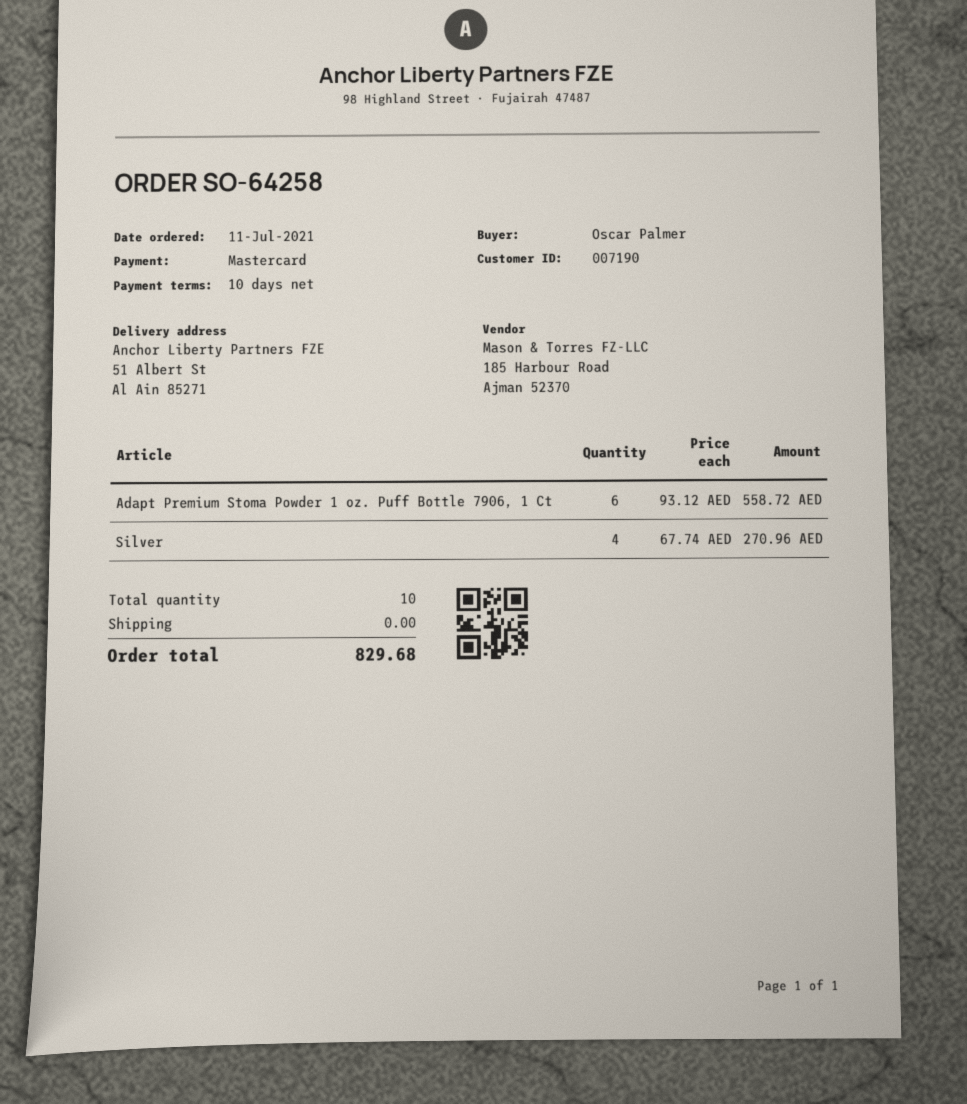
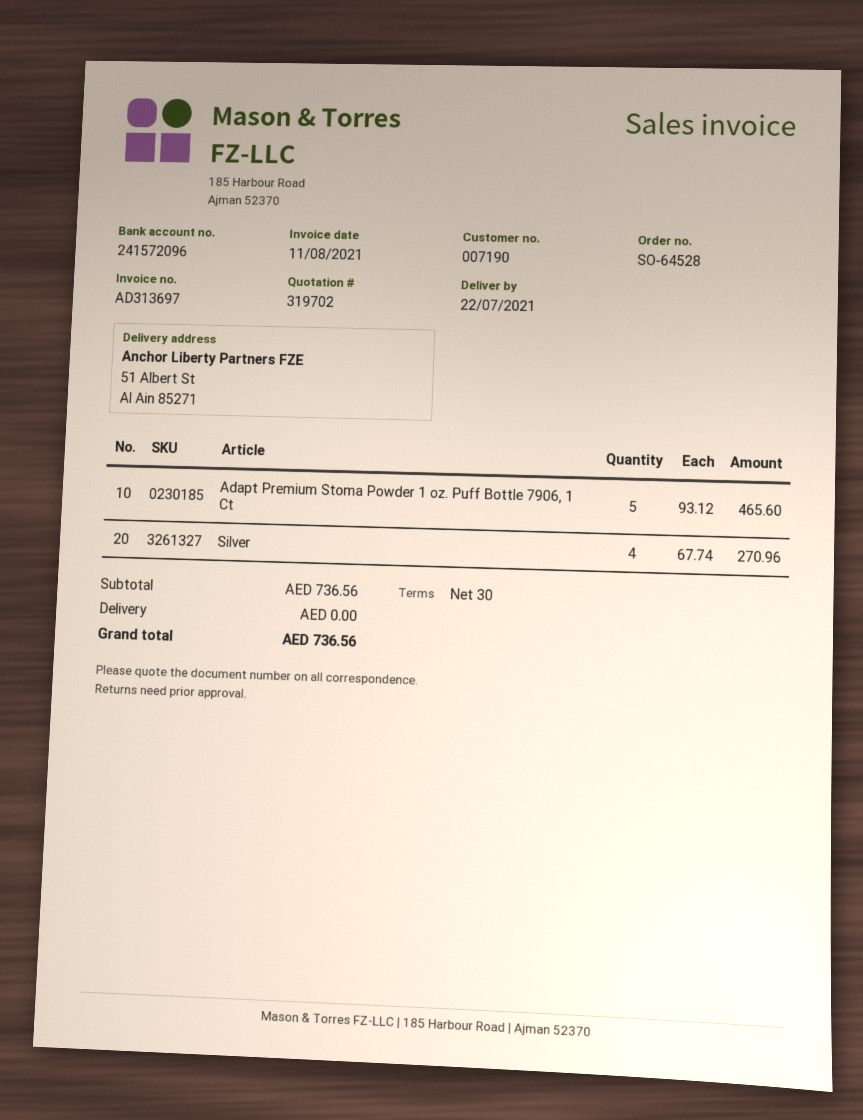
order number: SO-64258 -> SO-64528
payment terms: 10 days -> 30 days
Adapt Premium Stoma Powder 1 oz. Puff Bottle 7906, 1 Ct: 6 x 93.12 = 558.72 -> 5 x 93.12 = 465.60
total: 829.68 -> 736.56

